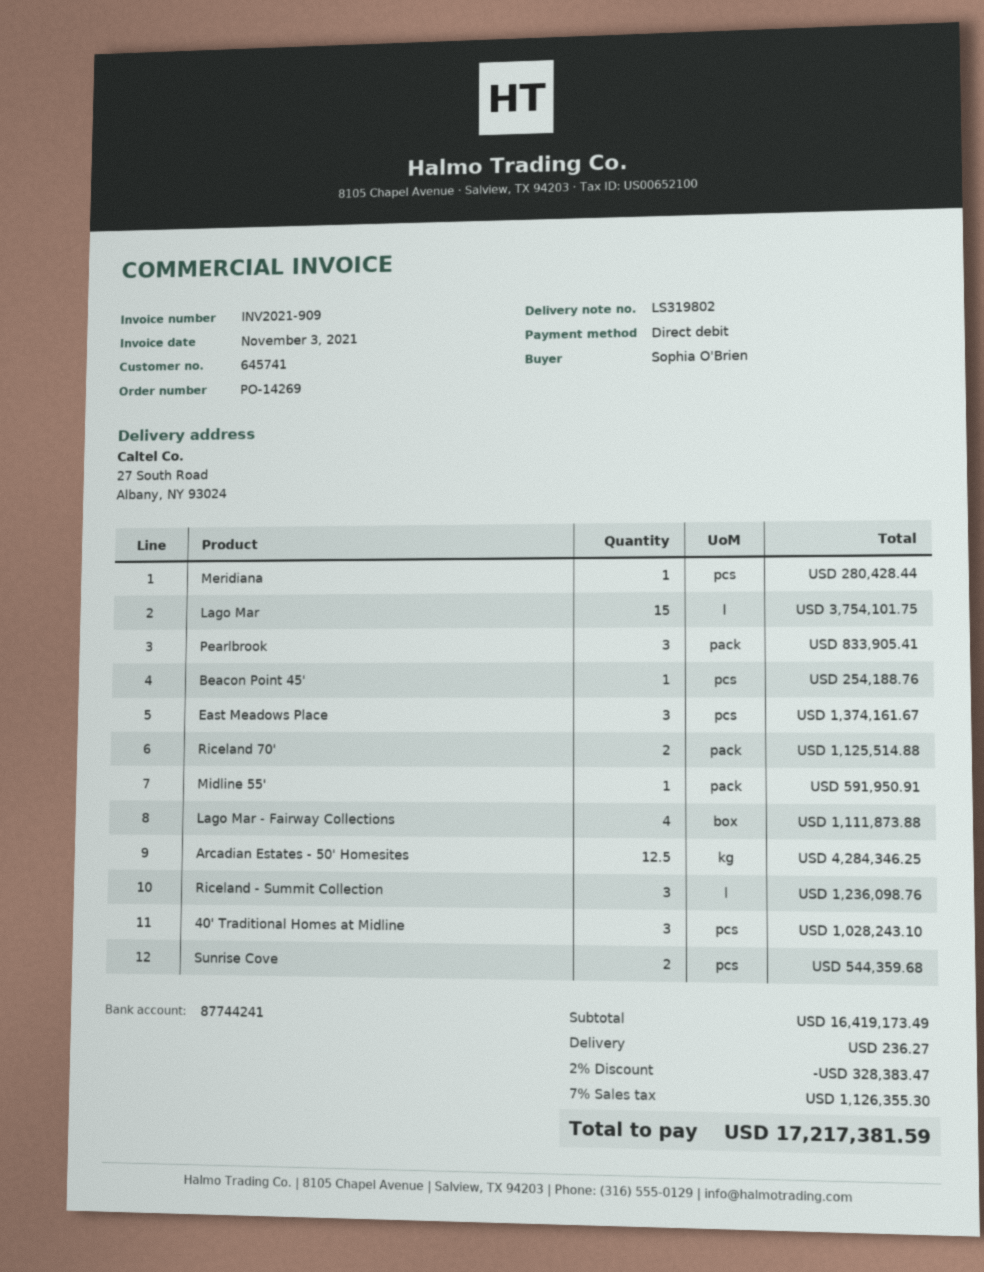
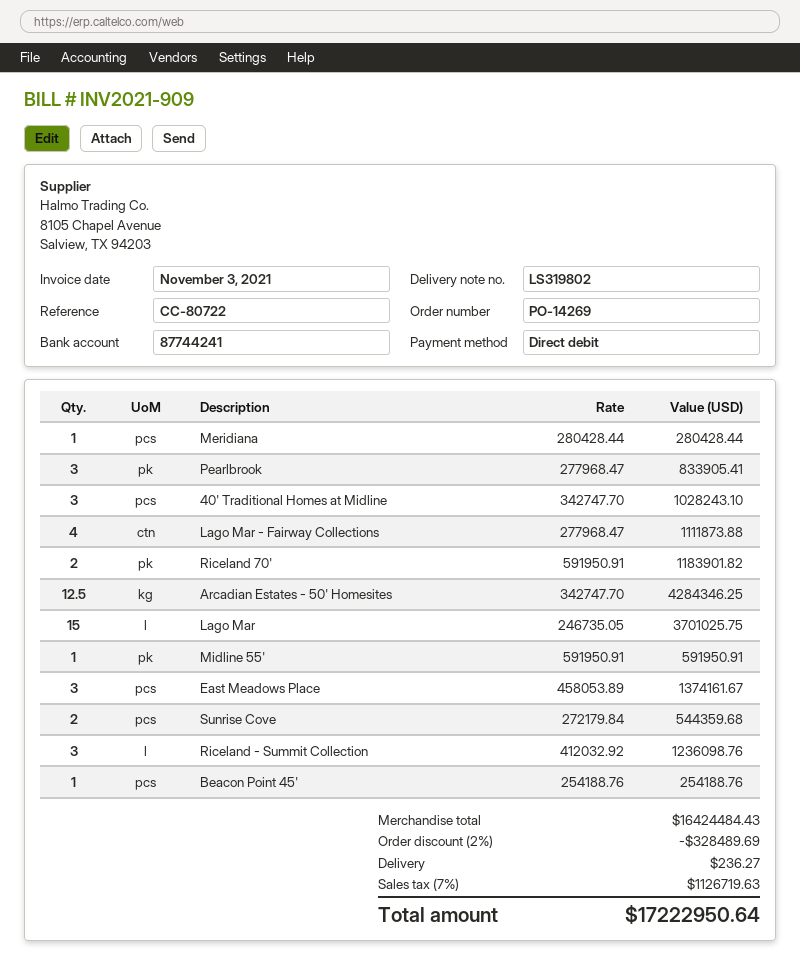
Lago Mar: 15 for 3754101.75 -> 15 for 3701025.75
Riceland 70': 2 for 1125514.88 -> 2 for 1183901.82
subtotal: 16419173.49 -> 16424484.43
discount: 2% = 328383.47 -> 2% = 328489.69
tax: 7% = 1126355.30 -> 7% = 1126719.63
total: 17217381.59 -> 17222950.64

